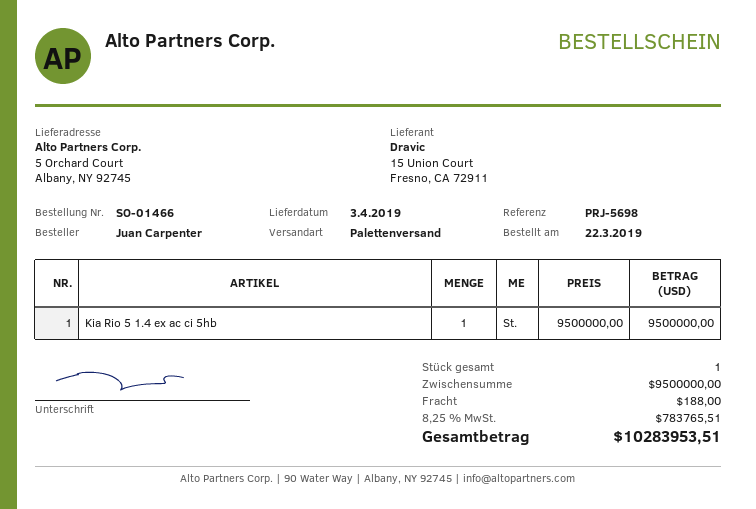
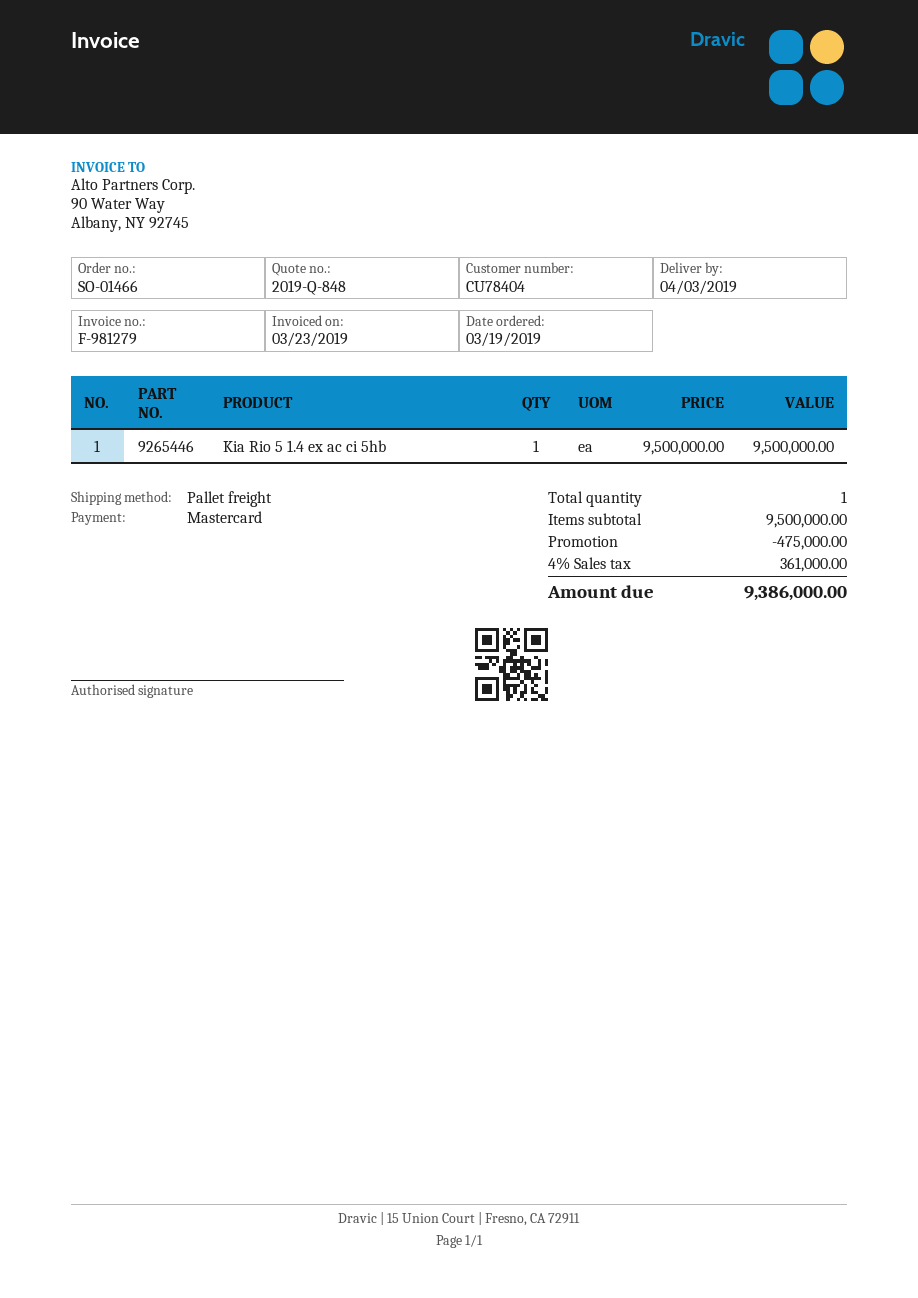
order date: 2019-03-22 -> 2019-03-19
discount: none -> 475000.00
shipping: 188.00 -> none
tax: 8.25% = 783765.51 -> 4% = 361000.00
total: 10283953.51 -> 9386000.00

